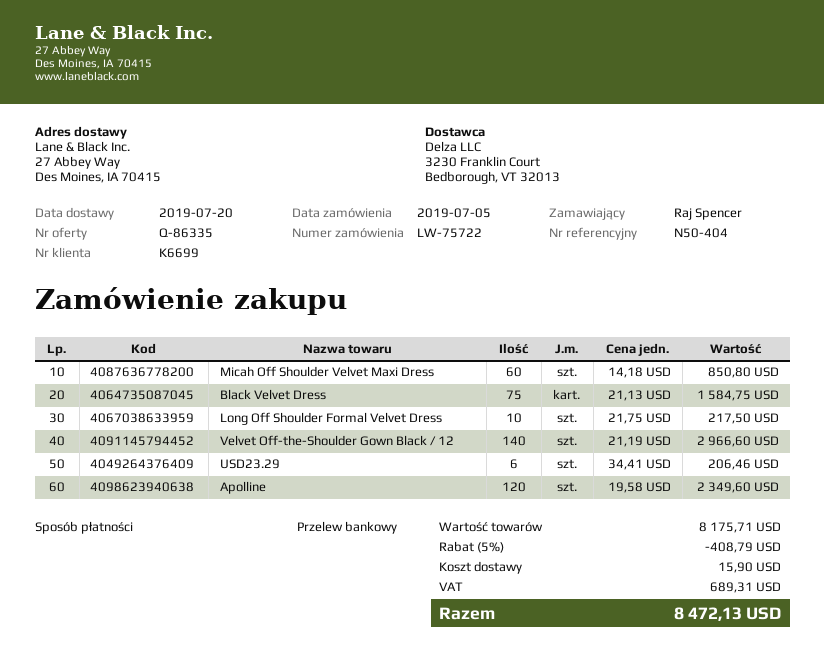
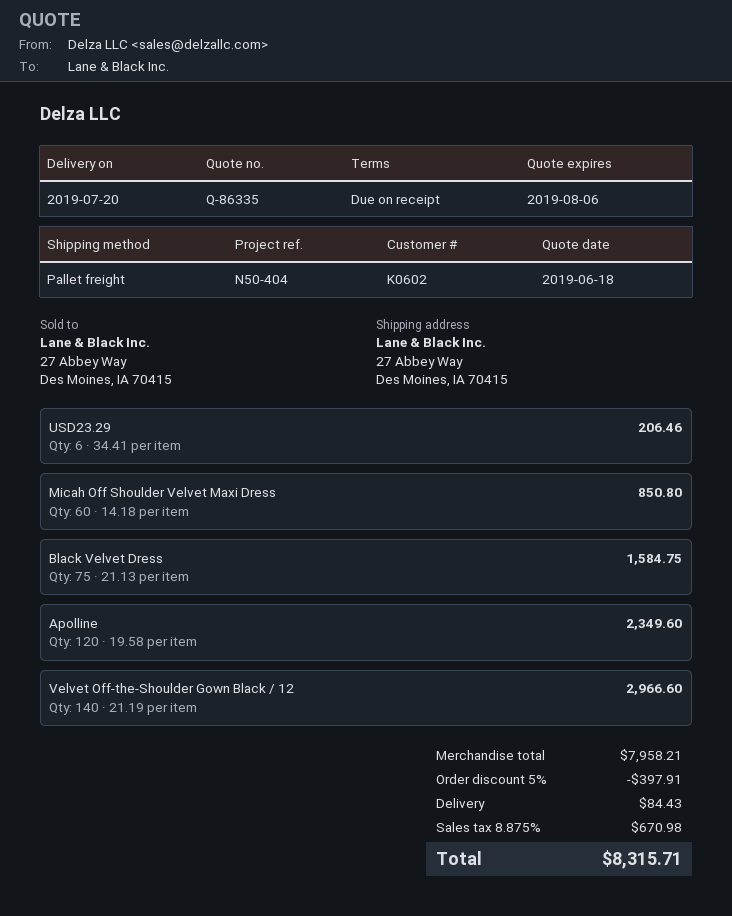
customer number: K6699 -> K0602
Long Off Shoulder Formal Velvet Dress: 10 x 21.75 = 217.50 -> none
subtotal: 8175.71 -> 7958.21
discount: 5% = 408.79 -> 5% = 397.91
shipping: 15.90 -> 84.43
tax: 689.31 -> 670.98
total: 8472.13 -> 8315.71

